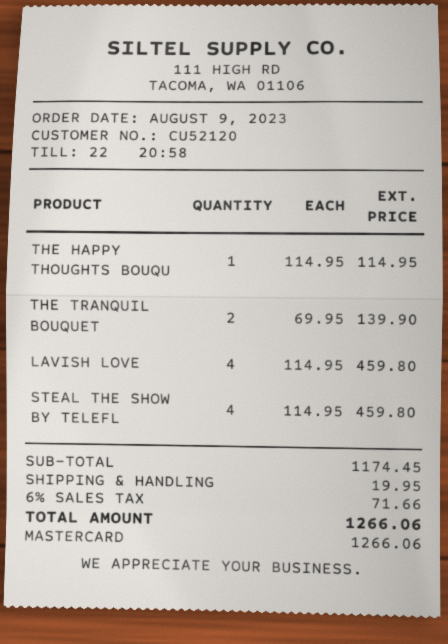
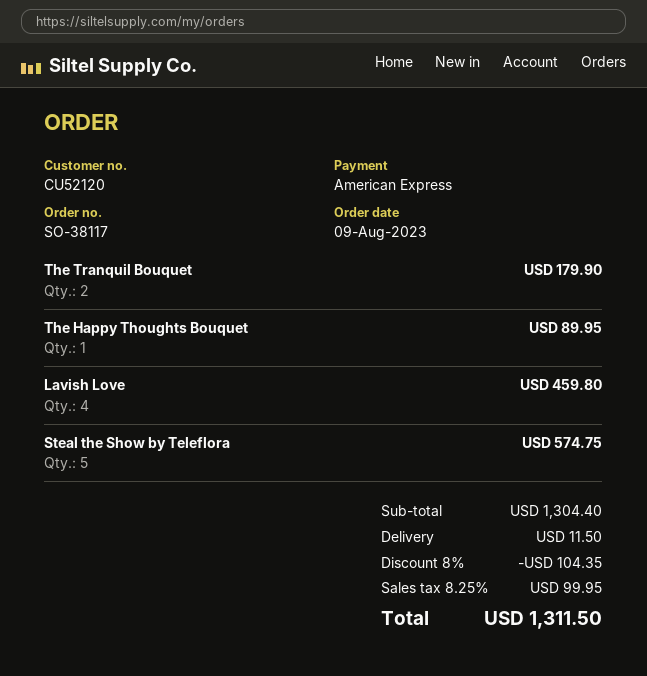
payment method: Mastercard -> American Express
THE HAPPY THOUGHTS BOUQU: 1 for 114.95 -> 1 for 89.95
THE TRANQUIL BOUQUET: 2 for 139.90 -> 2 for 179.90
STEAL THE SHOW BY TELEFL: 4 for 459.80 -> 5 for 574.75
subtotal: 1174.45 -> 1304.40
discount: none -> 8% = 104.35
shipping: 19.95 -> 11.50
tax: 6% = 71.66 -> 8.25% = 99.95
total: 1266.06 -> 1311.50

